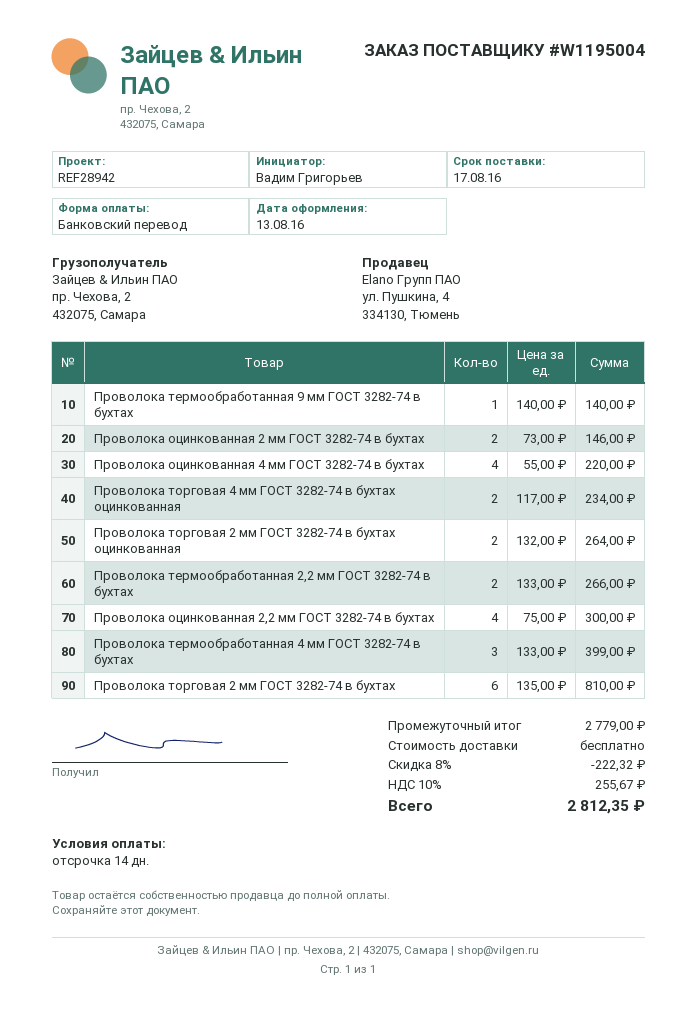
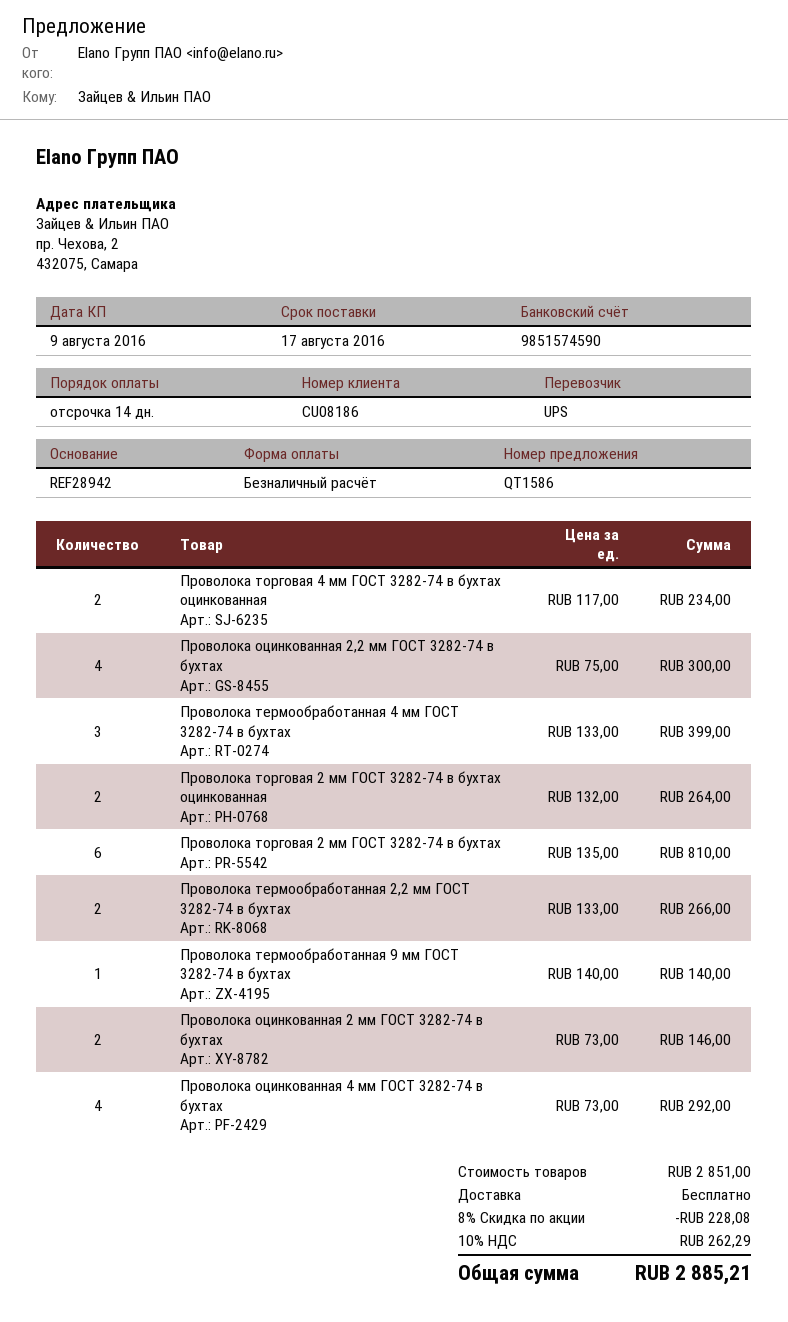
Проволока оцинкованная 4 мм ГОСТ 3282-74 в бухтах: 4 x 55.00 = 220.00 -> 4 x 73.00 = 292.00
subtotal: 2779.00 -> 2851.00
discount: 8% = 222.32 -> 8% = 228.08
tax: 10% = 255.67 -> 10% = 262.29
total: 2812.35 -> 2885.21

